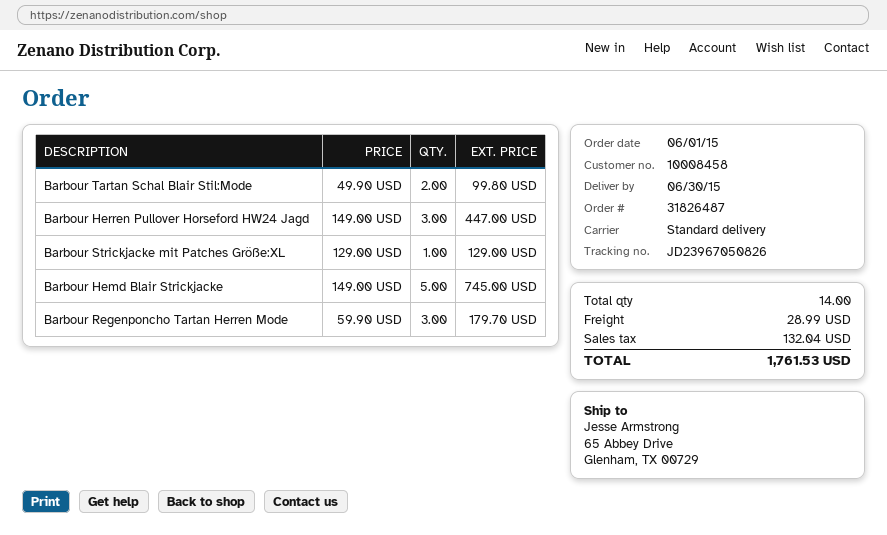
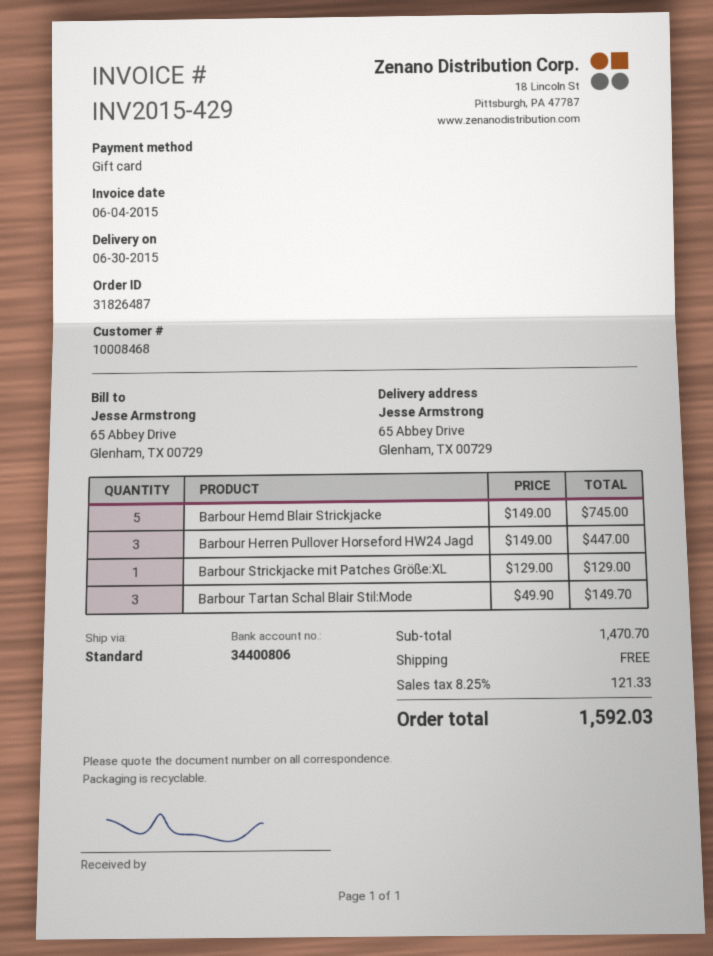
customer number: 10008458 -> 10008468
Barbour Tartan Schal Blair Stil:Mode: 2 x 49.90 = 99.80 -> 3 x 49.90 = 149.70
Barbour Regenponcho Tartan Herren Mode: 3 x 59.90 = 179.70 -> none
shipping: 28.99 -> 0.00
tax: 132.04 -> 121.33
total: 1761.53 -> 1592.03

